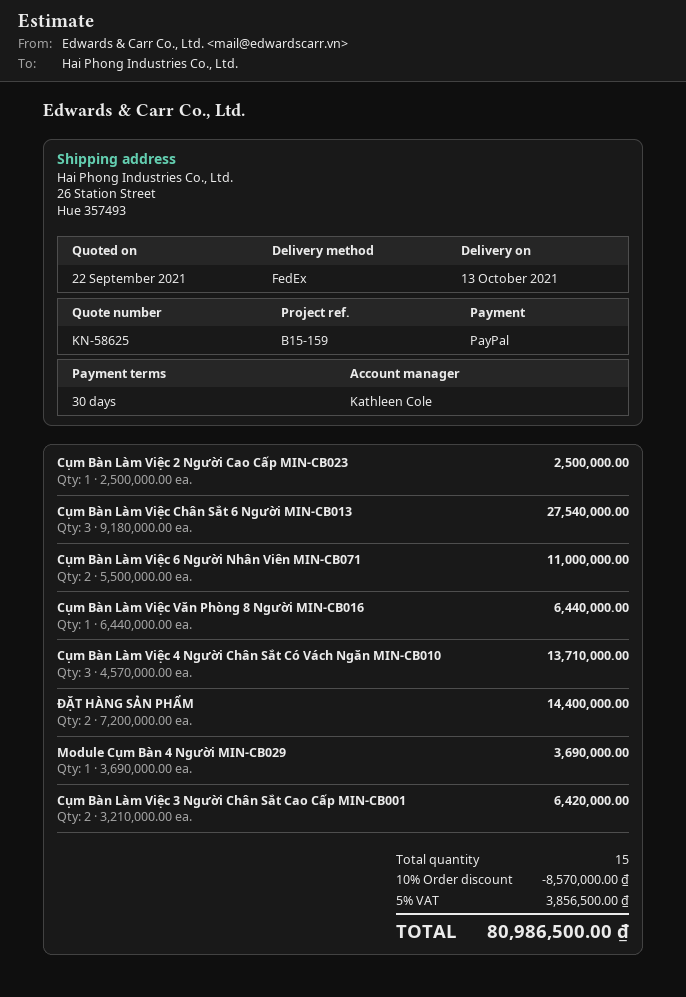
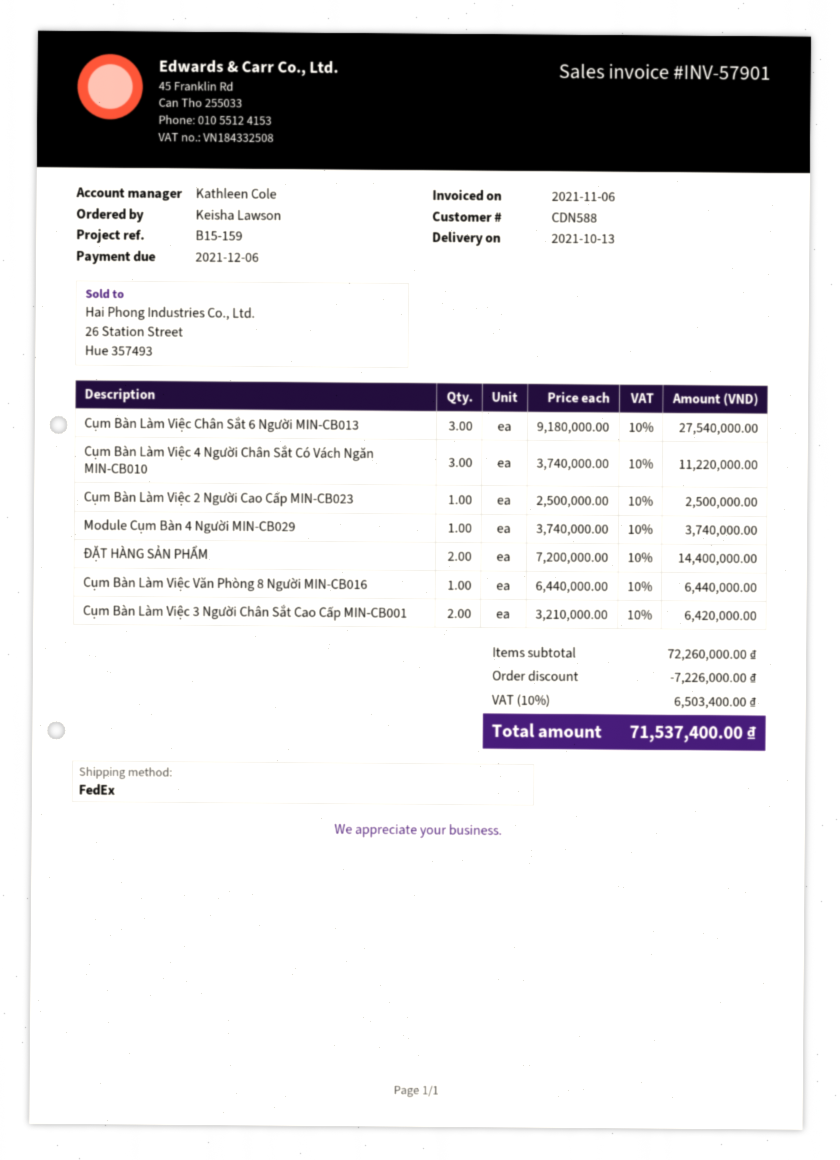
Cụm Bàn Làm Việc 6 Người Nhân Viên MIN-CB071: 2 x 5500000.00 = 11000000.00 -> none
Cụm Bàn Làm Việc 4 Người Chân Sắt Có Vách Ngăn MIN-CB010: 3 x 4570000.00 = 13710000.00 -> 3 x 3740000.00 = 11220000.00
Module Cụm Bàn 4 Người MIN-CB029: 1 x 3690000.00 = 3690000.00 -> 1 x 3740000.00 = 3740000.00
discount: 8570000.00 -> 7226000.00
tax: 5% = 3856500.00 -> 10% = 6503400.00
total: 80986500.00 -> 71537400.00

